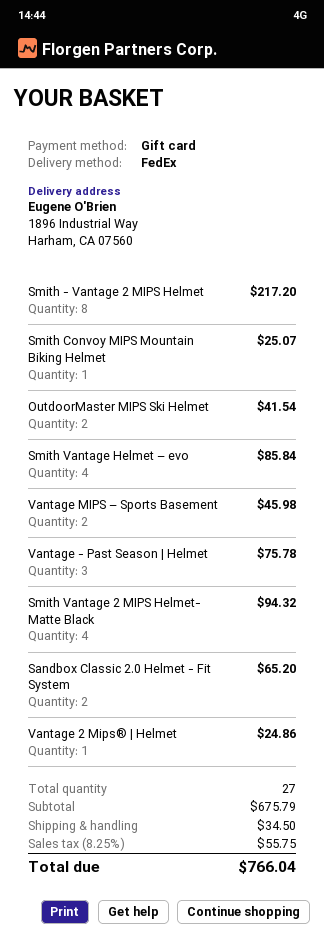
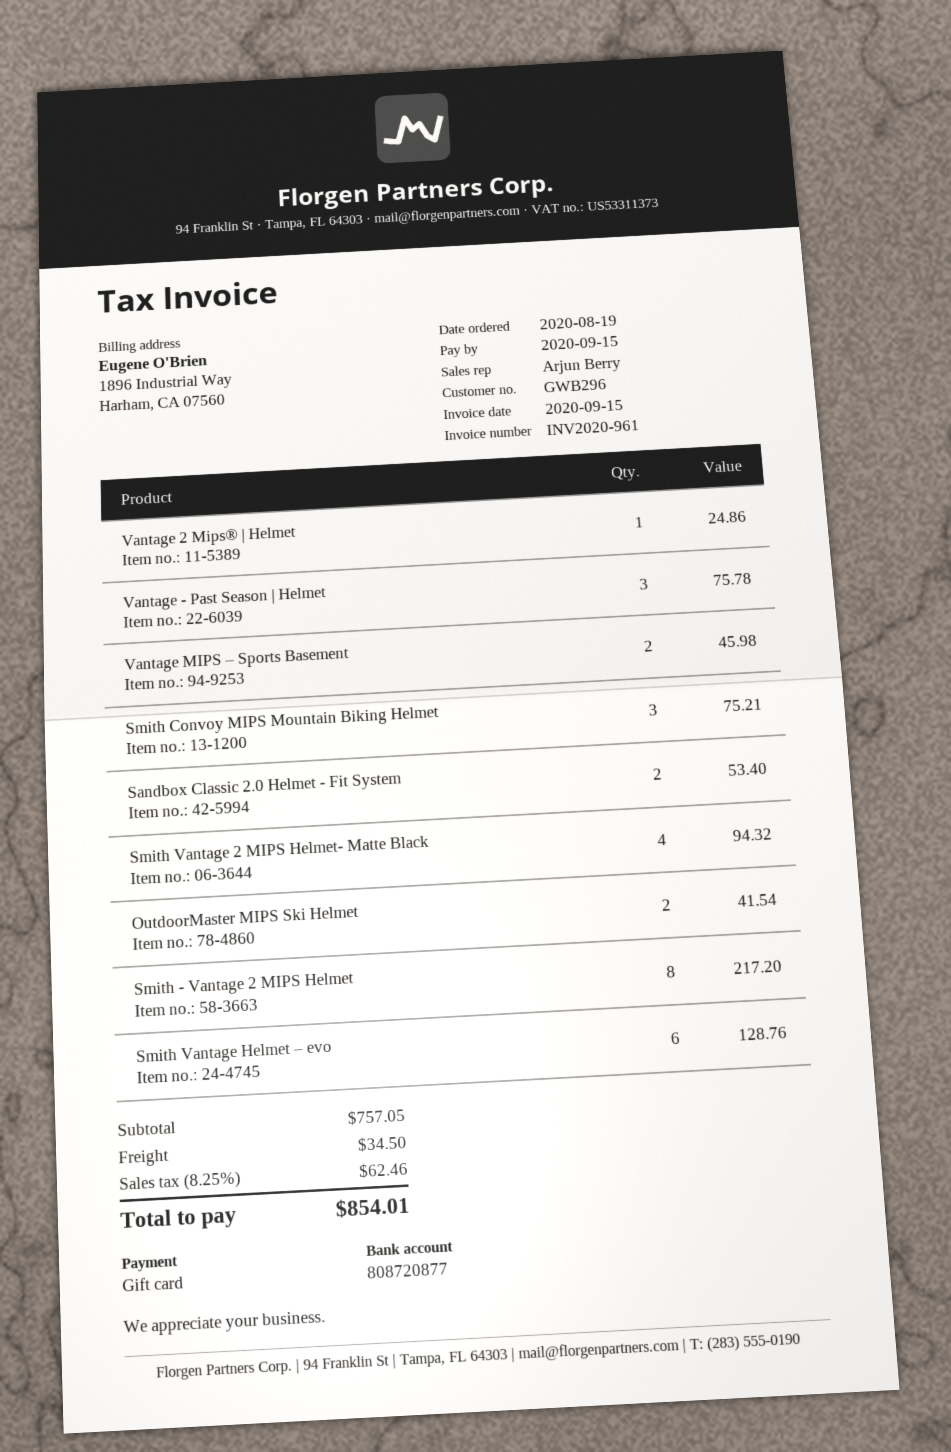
Smith Convoy MIPS Mountain Biking Helmet: 1 for 25.07 -> 3 for 75.21
Smith Vantage Helmet – evo: 4 for 85.84 -> 6 for 128.76
Sandbox Classic 2.0 Helmet - Fit System: 2 for 65.20 -> 2 for 53.40
subtotal: 675.79 -> 757.05
tax: 8.25% = 55.75 -> 8.25% = 62.46
total: 766.04 -> 854.01

